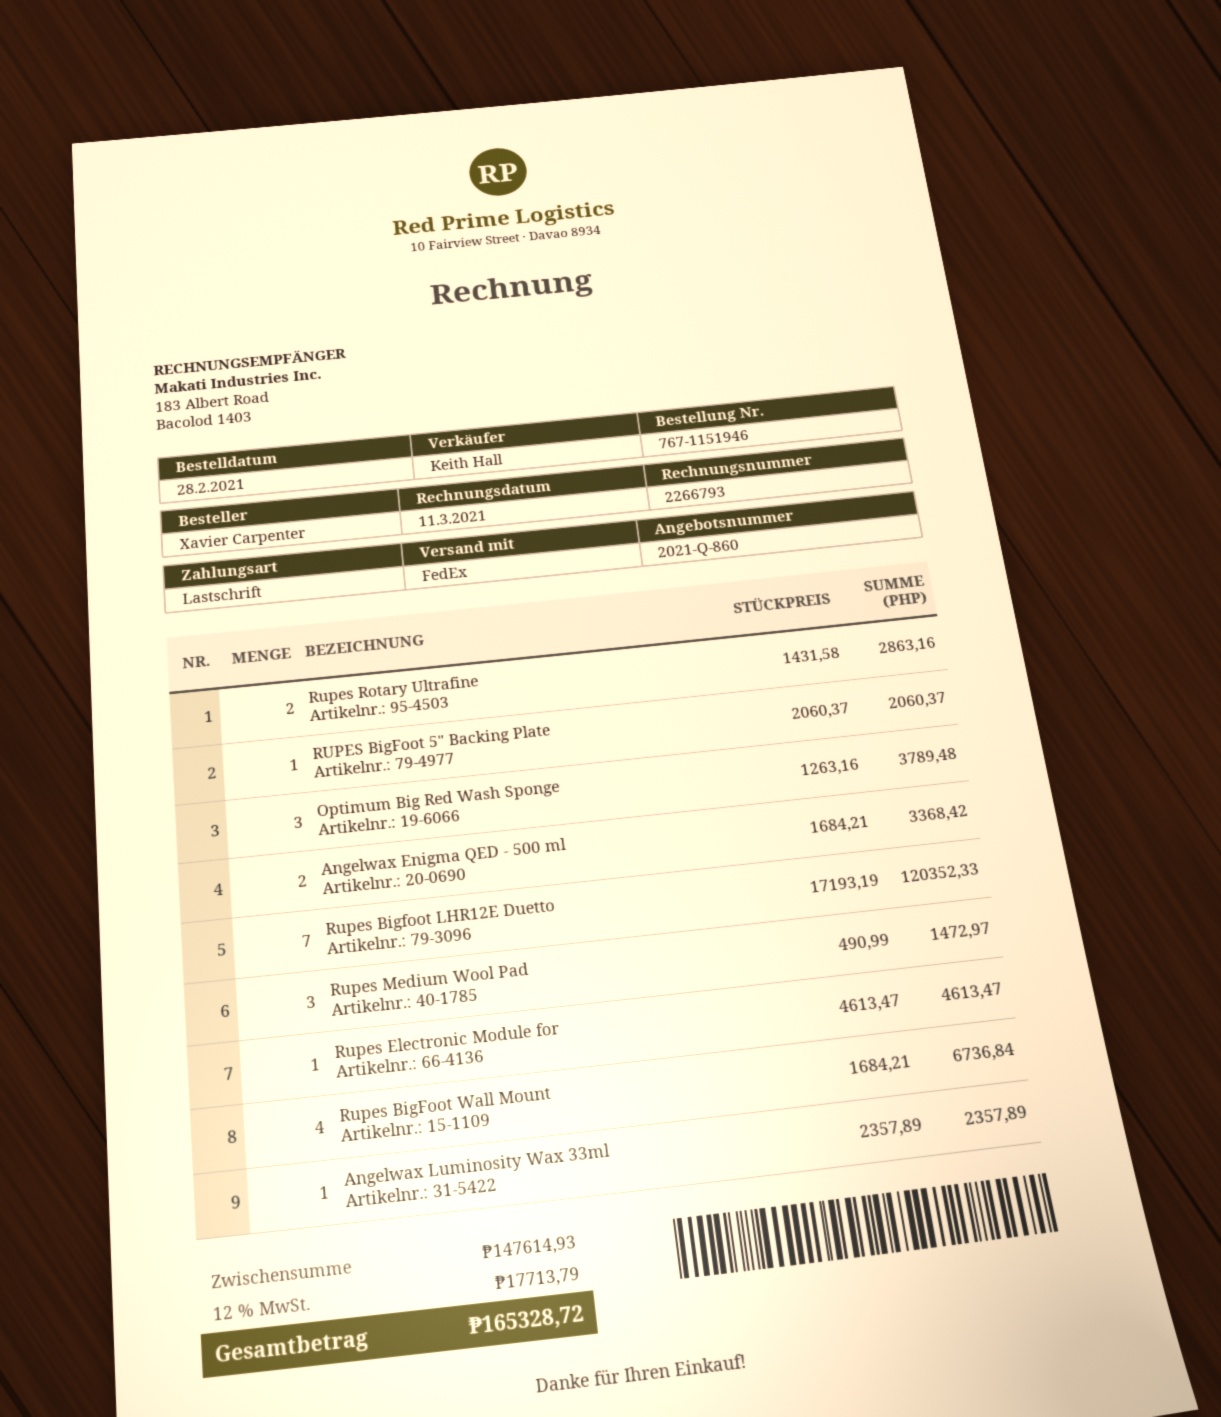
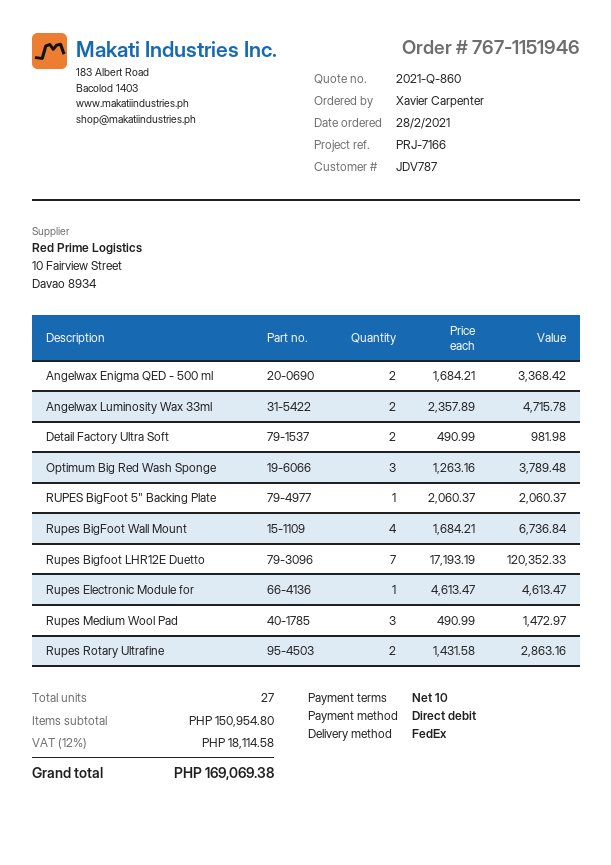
Angelwax Luminosity Wax 33ml: 1 x 2357.89 = 2357.89 -> 2 x 2357.89 = 4715.78
Detail Factory Ultra Soft: none -> 2 x 490.99 = 981.98
subtotal: 147614.93 -> 150954.80
tax: 12% = 17713.79 -> 12% = 18114.58
total: 165328.72 -> 169069.38

